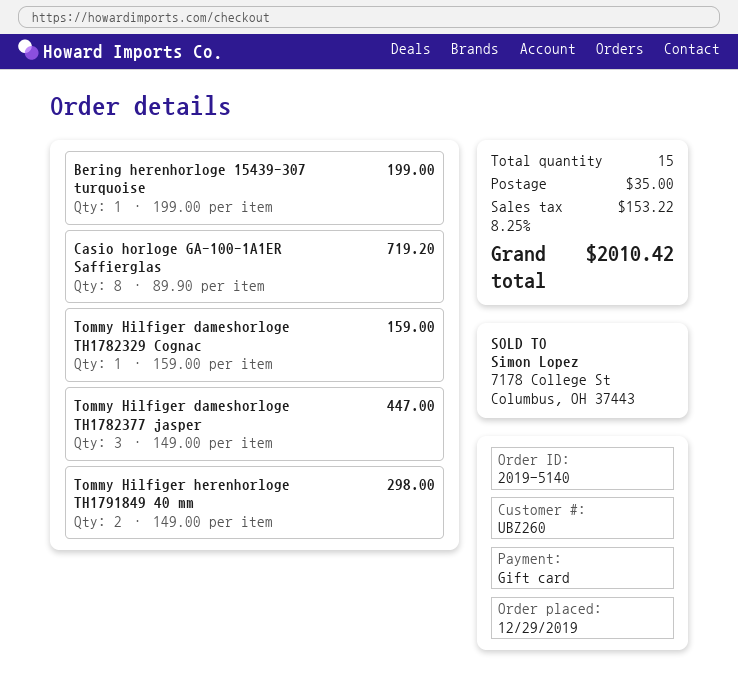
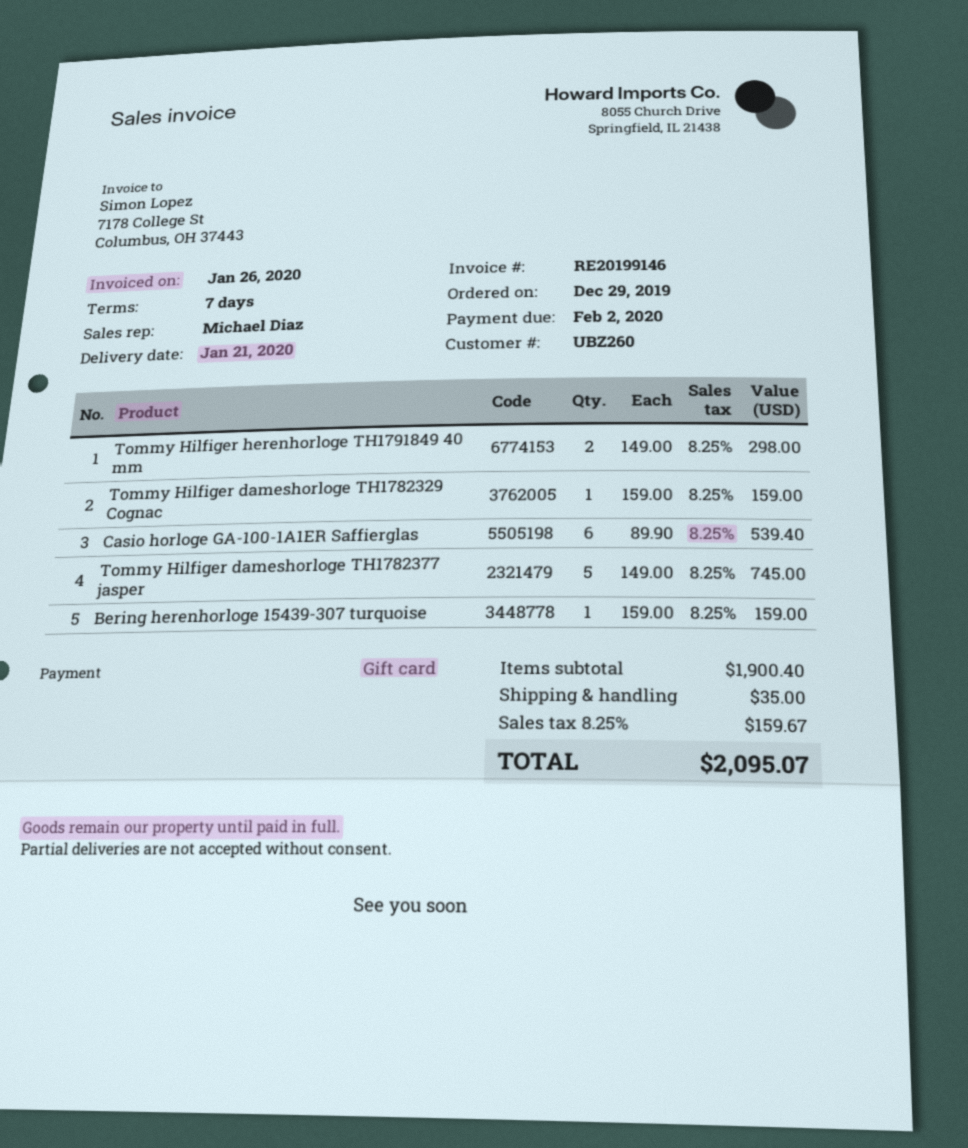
Bering herenhorloge 15439-307 turquoise: 1 x 199.00 = 199.00 -> 1 x 159.00 = 159.00
Casio horloge GA-100-1A1ER Saffierglas: 8 x 89.90 = 719.20 -> 6 x 89.90 = 539.40
Tommy Hilfiger dameshorloge TH1782377 jasper: 3 x 149.00 = 447.00 -> 5 x 149.00 = 745.00
tax: 8.25% = 153.22 -> 8.25% = 159.67
total: 2010.42 -> 2095.07

